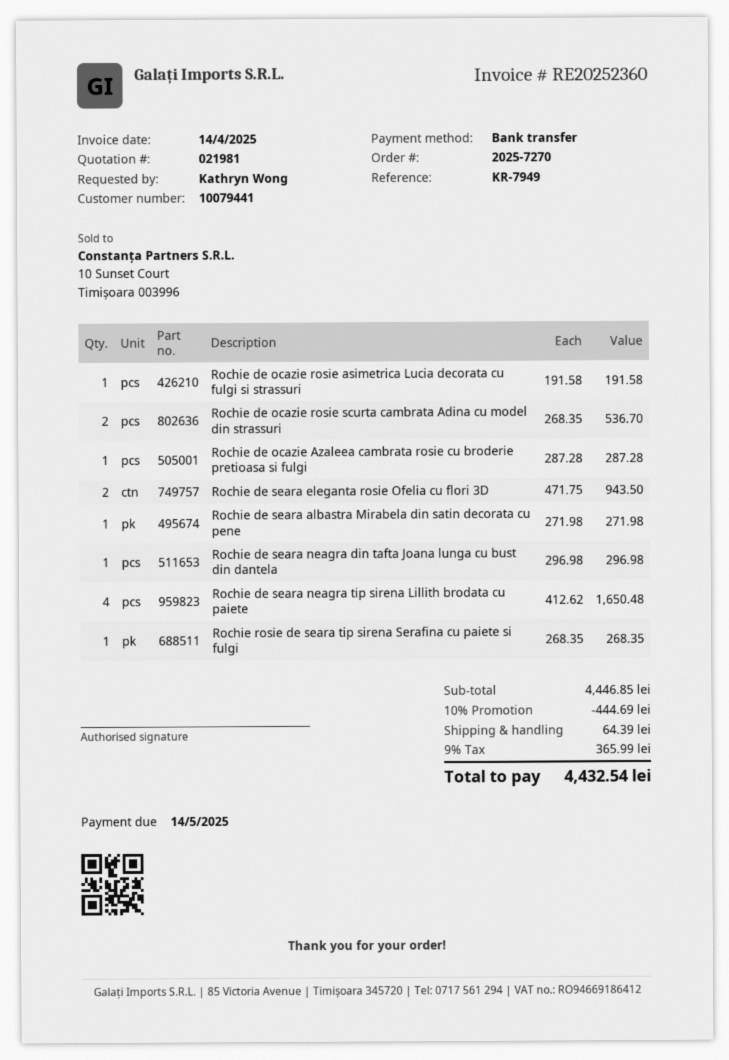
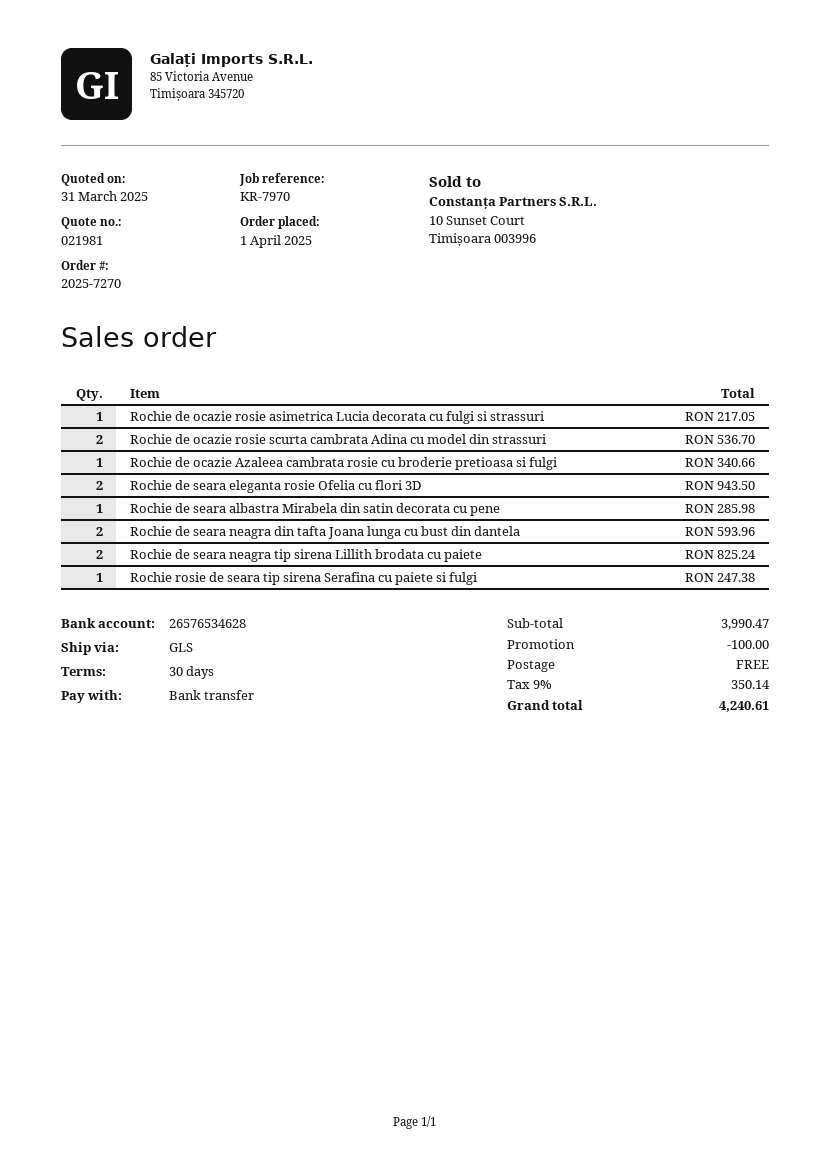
reference: KR-7949 -> KR-7970
Rochie de ocazie rosie asimetrica Lucia decorata cu fulgi si strassuri: 1 for 191.58 -> 1 for 217.05
Rochie de ocazie Azaleea cambrata rosie cu broderie pretioasa si fulgi: 1 for 287.28 -> 1 for 340.66
Rochie de seara albastra Mirabela din satin decorata cu pene: 1 for 271.98 -> 1 for 285.98
Rochie de seara neagra din tafta Joana lunga cu bust din dantela: 1 for 296.98 -> 2 for 593.96
Rochie de seara neagra tip sirena Lillith brodata cu paiete: 4 for 1650.48 -> 2 for 825.24
Rochie rosie de seara tip sirena Serafina cu paiete si fulgi: 1 for 268.35 -> 1 for 247.38
subtotal: 4446.85 -> 3990.47
discount: 444.69 -> 100.00
shipping: 64.39 -> 0.00
tax: 9% = 365.99 -> 9% = 350.14
total: 4432.54 -> 4240.61

